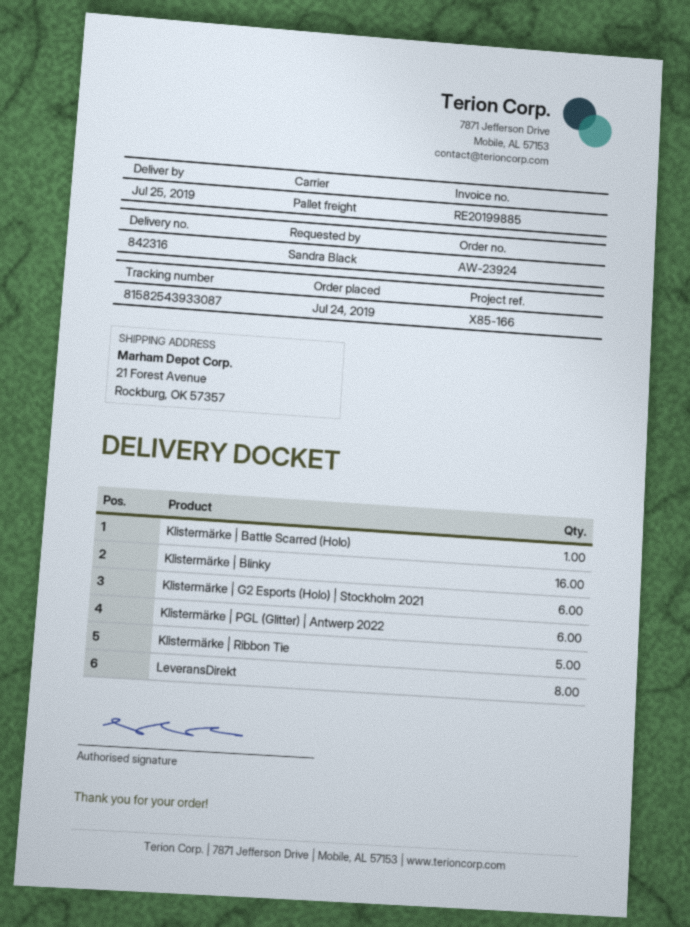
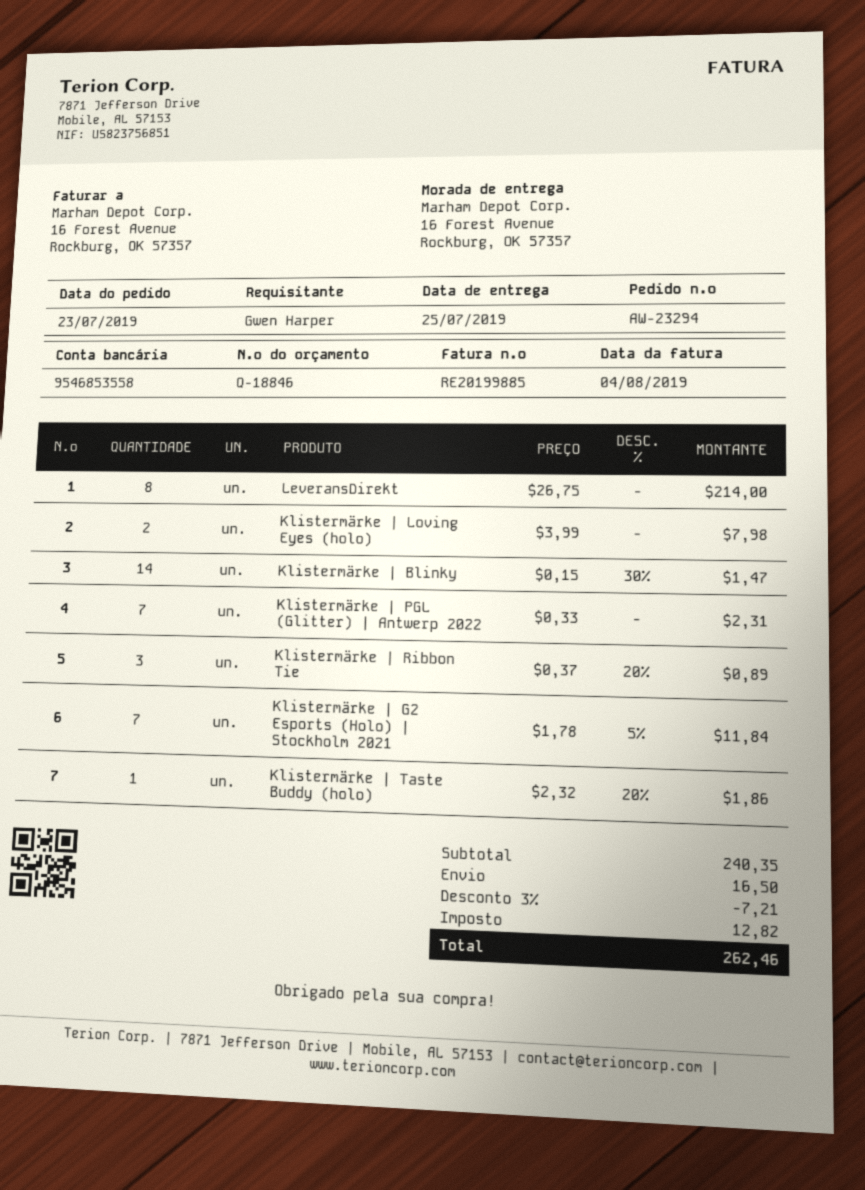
order number: AW-23924 -> AW-23294
order date: 2019-07-24 -> 2019-07-23
ordered by: Sandra Black -> Gwen Harper
ship to: 21 Forest Avenue, Rockburg, OK 57357 -> 16 Forest Avenue, Rockburg, OK 57357
Klistermärke | Battle Scarred (Holo): 1 -> none
Klistermärke | Blinky: 16 -> 14
Klistermärke | G2 Esports (Holo) | Stockholm 2021: 6 -> 7
Klistermärke | PGL (Glitter) | Antwerp 2022: 6 -> 7
Klistermärke | Ribbon Tie: 5 -> 3
Klistermärke | Loving Eyes (holo): none -> 2
Klistermärke | Taste Buddy (holo): none -> 1

